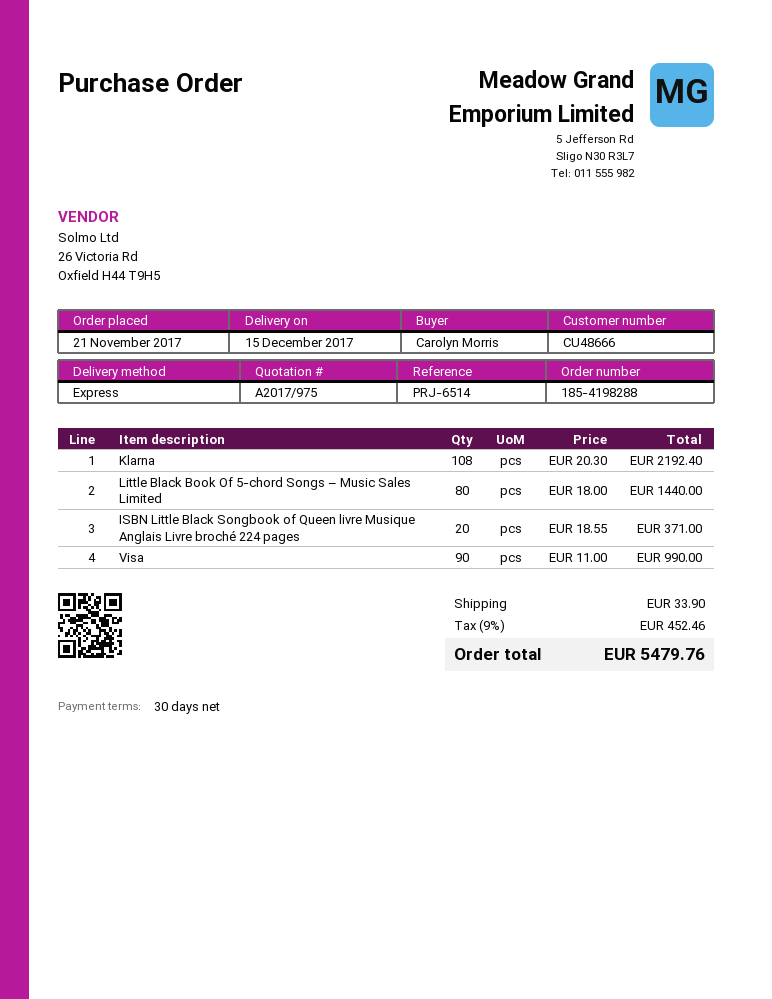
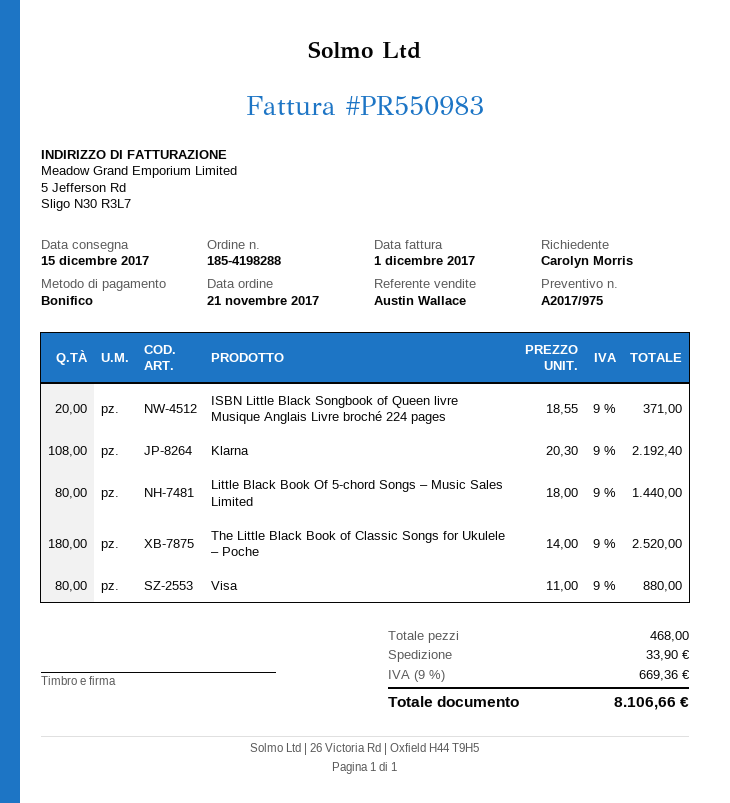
Visa: 90 x 11.00 = 990.00 -> 80 x 11.00 = 880.00
The Little Black Book of Classic Songs for Ukulele – Poche: none -> 180 x 14.00 = 2520.00
tax: 9% = 452.46 -> 9% = 669.36
total: 5479.76 -> 8106.66

